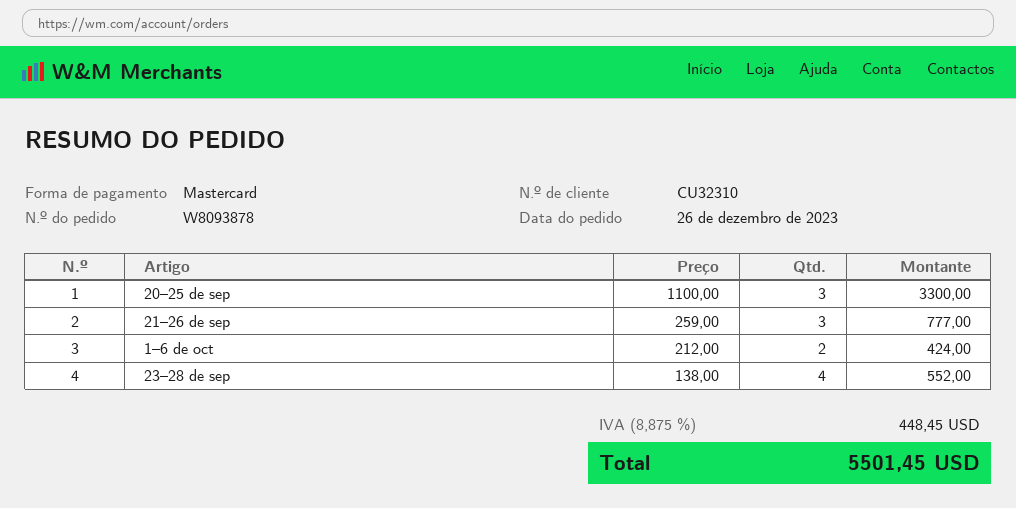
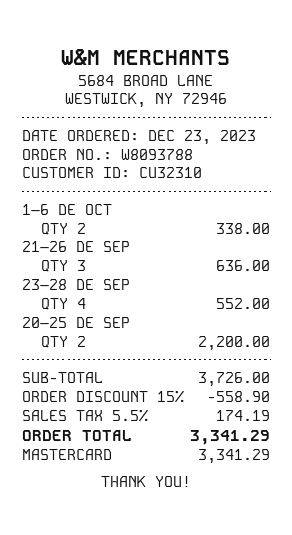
order number: W8093878 -> W8093788
order date: 2023-12-26 -> 2023-12-23
20–25 de sep: 3 for 3300.00 -> 2 for 2200.00
21–26 de sep: 3 for 777.00 -> 3 for 636.00
1–6 de oct: 2 for 424.00 -> 2 for 338.00
discount: none -> 15% = 558.90
tax: 8.875% = 448.45 -> 5.5% = 174.19
total: 5501.45 -> 3341.29

